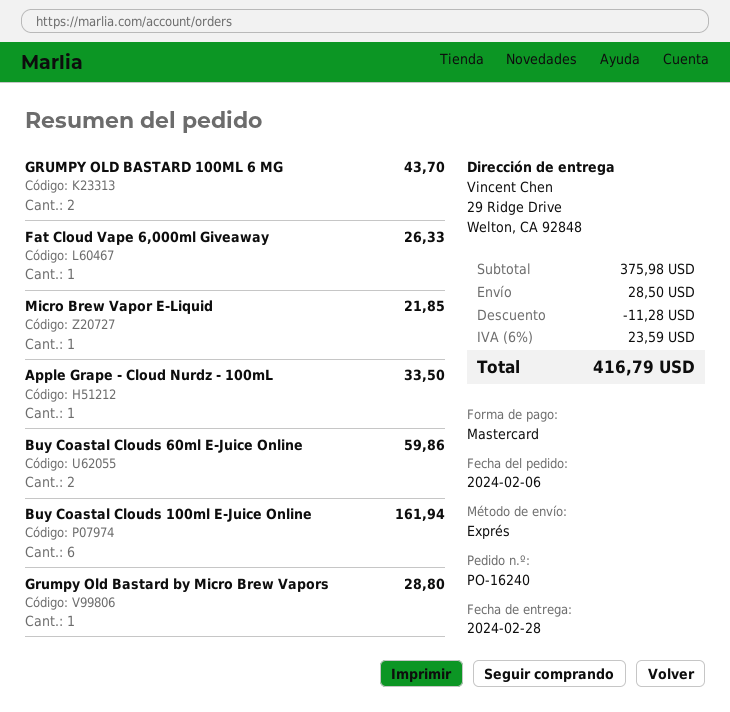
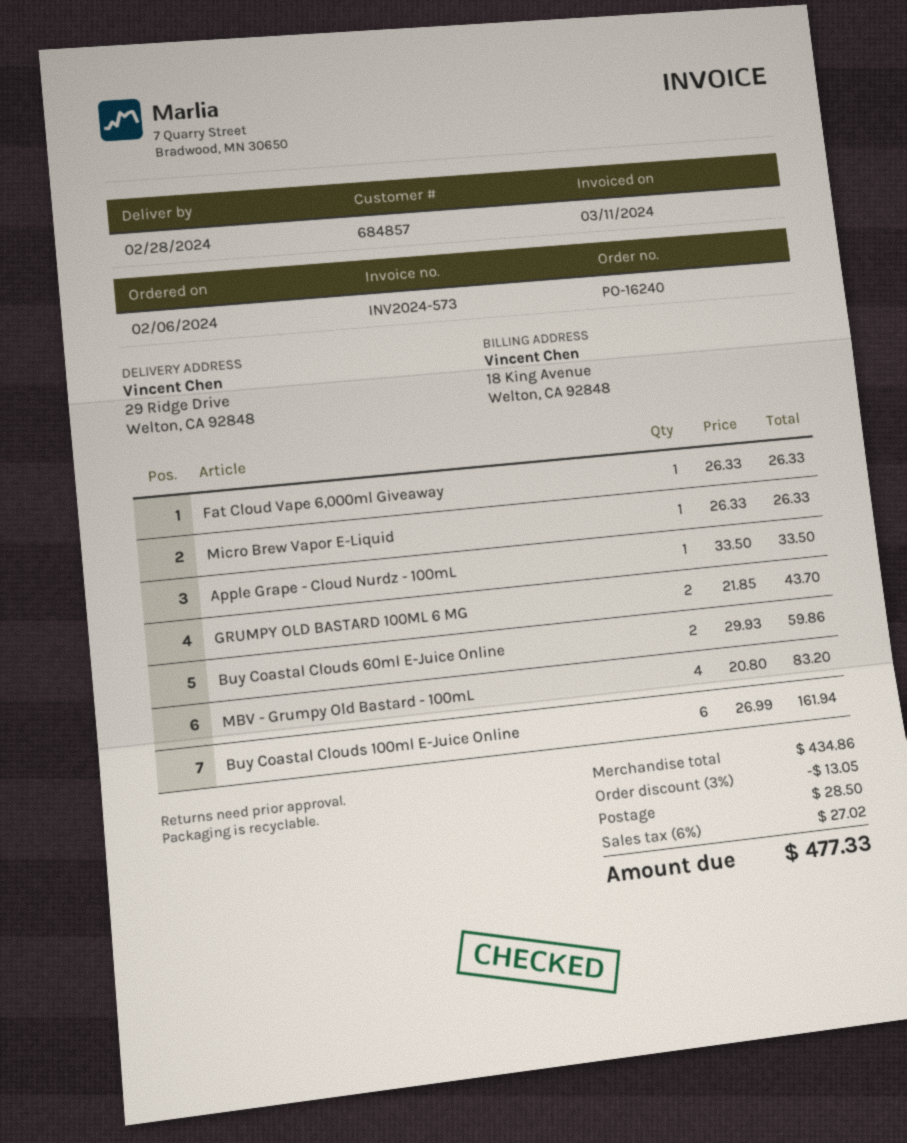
Micro Brew Vapor E-Liquid: 1 for 21.85 -> 1 for 26.33
Grumpy Old Bastard by Micro Brew Vapors: 1 for 28.80 -> none
MBV - Grumpy Old Bastard - 100mL: none -> 4 for 83.20
subtotal: 375.98 -> 434.86
discount: 11.28 -> 13.05
tax: 6% = 23.59 -> 6% = 27.02
total: 416.79 -> 477.33

